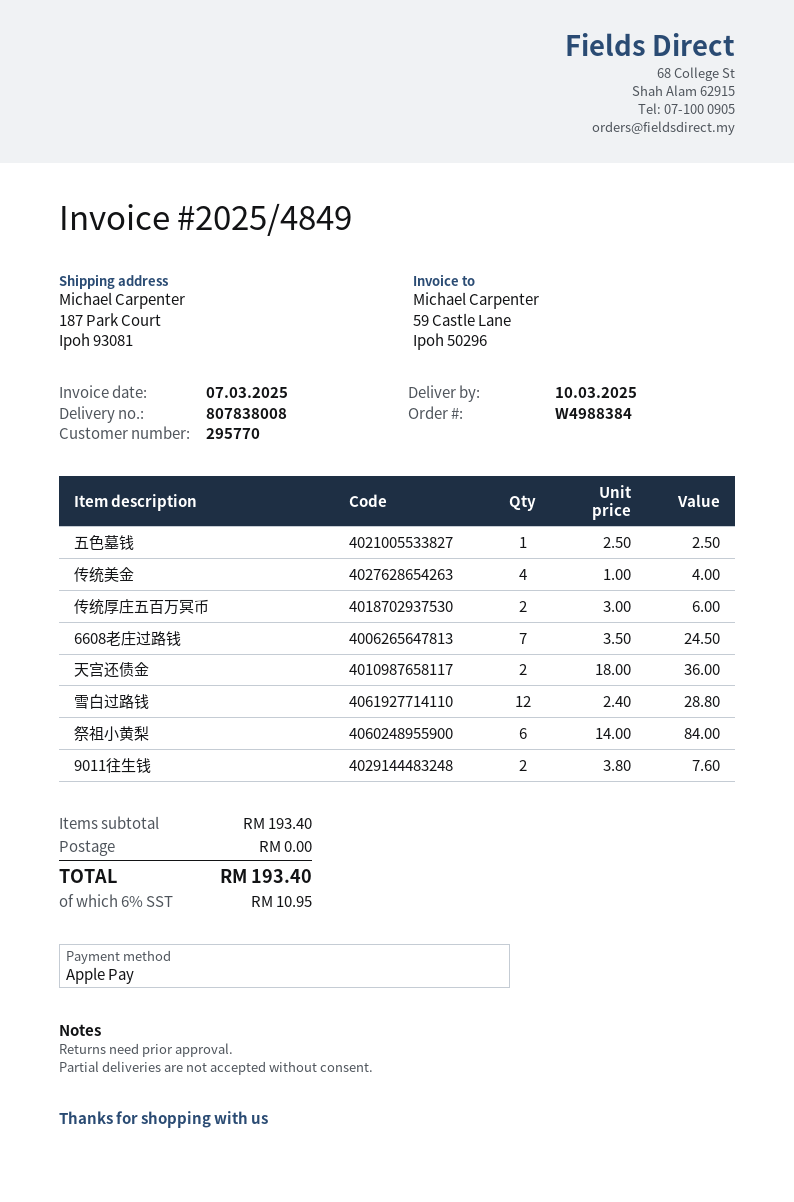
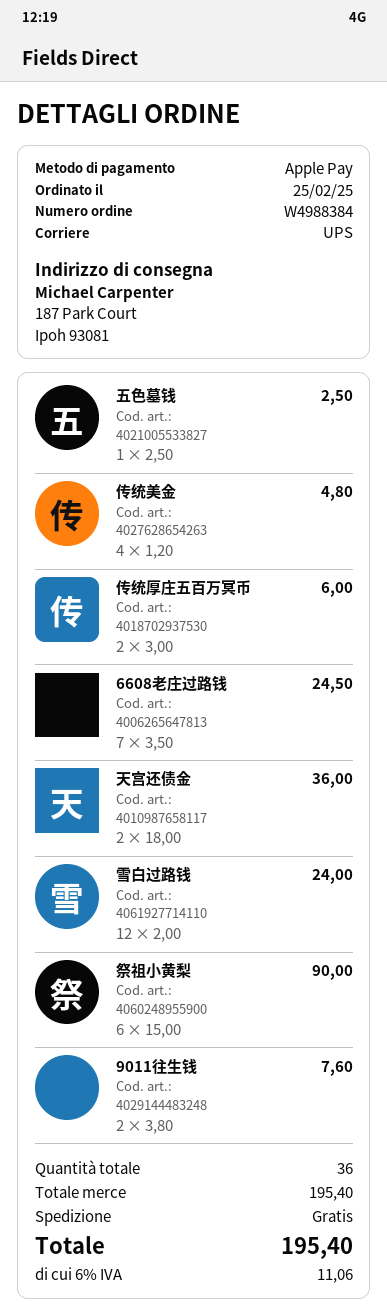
传统美金: 4 x 1.00 = 4.00 -> 4 x 1.20 = 4.80
雪白过路钱: 12 x 2.40 = 28.80 -> 12 x 2.00 = 24.00
祭祖小黄梨: 6 x 14.00 = 84.00 -> 6 x 15.00 = 90.00
subtotal: 193.40 -> 195.40
tax: 6% = 10.95 -> 6% = 11.06
total: 193.40 -> 195.40

